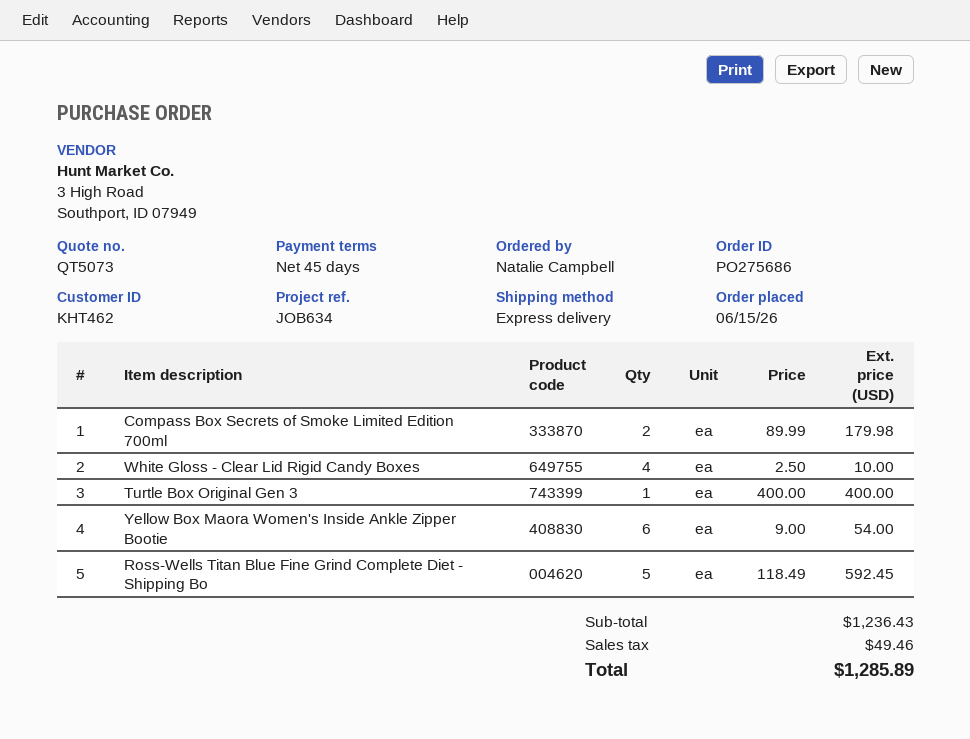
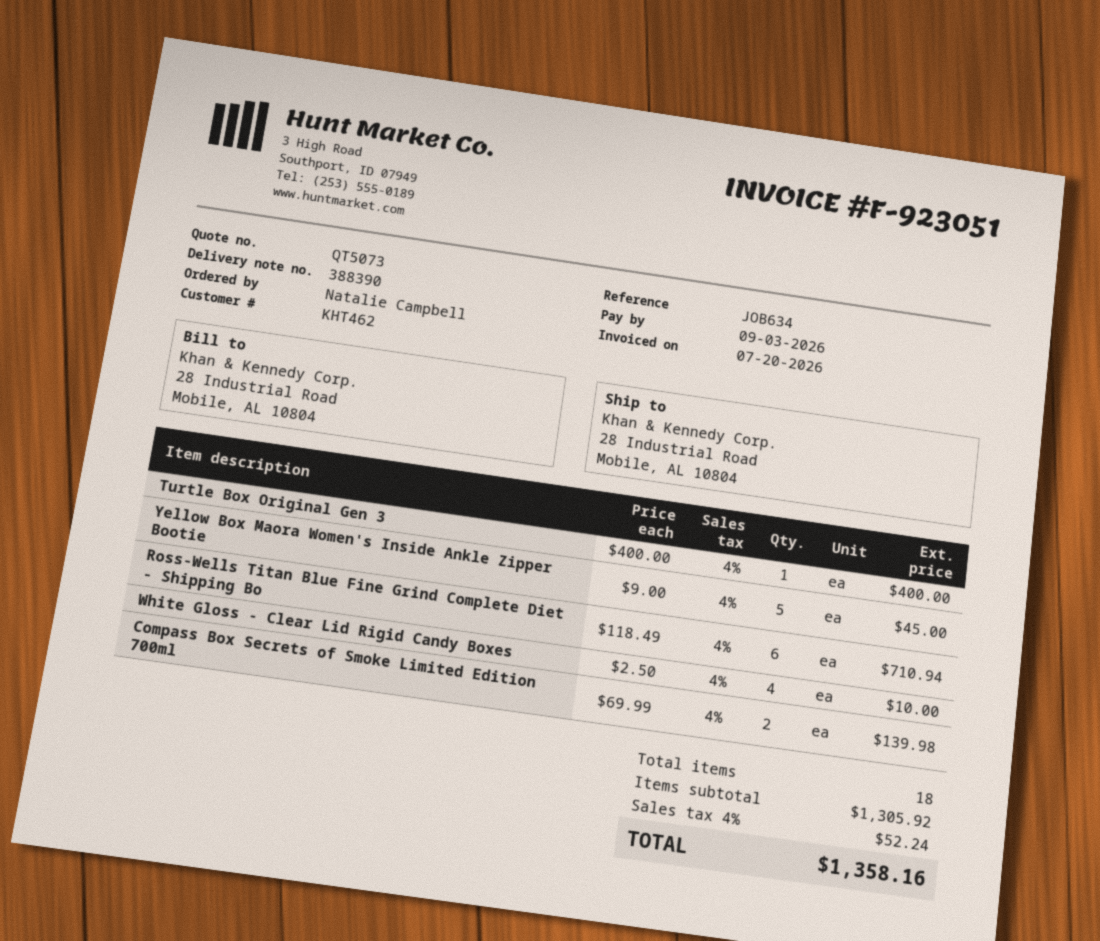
Compass Box Secrets of Smoke Limited Edition 700ml: 2 x 89.99 = 179.98 -> 2 x 69.99 = 139.98
Yellow Box Maora Women's Inside Ankle Zipper Bootie: 6 x 9.00 = 54.00 -> 5 x 9.00 = 45.00
Ross-Wells Titan Blue Fine Grind Complete Diet - Shipping Bo: 5 x 118.49 = 592.45 -> 6 x 118.49 = 710.94
subtotal: 1236.43 -> 1305.92
tax: 49.46 -> 52.24
total: 1285.89 -> 1358.16

